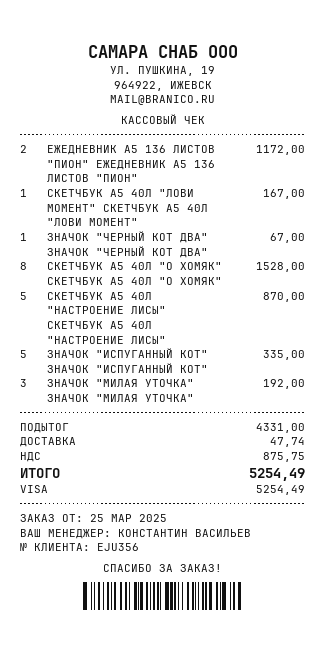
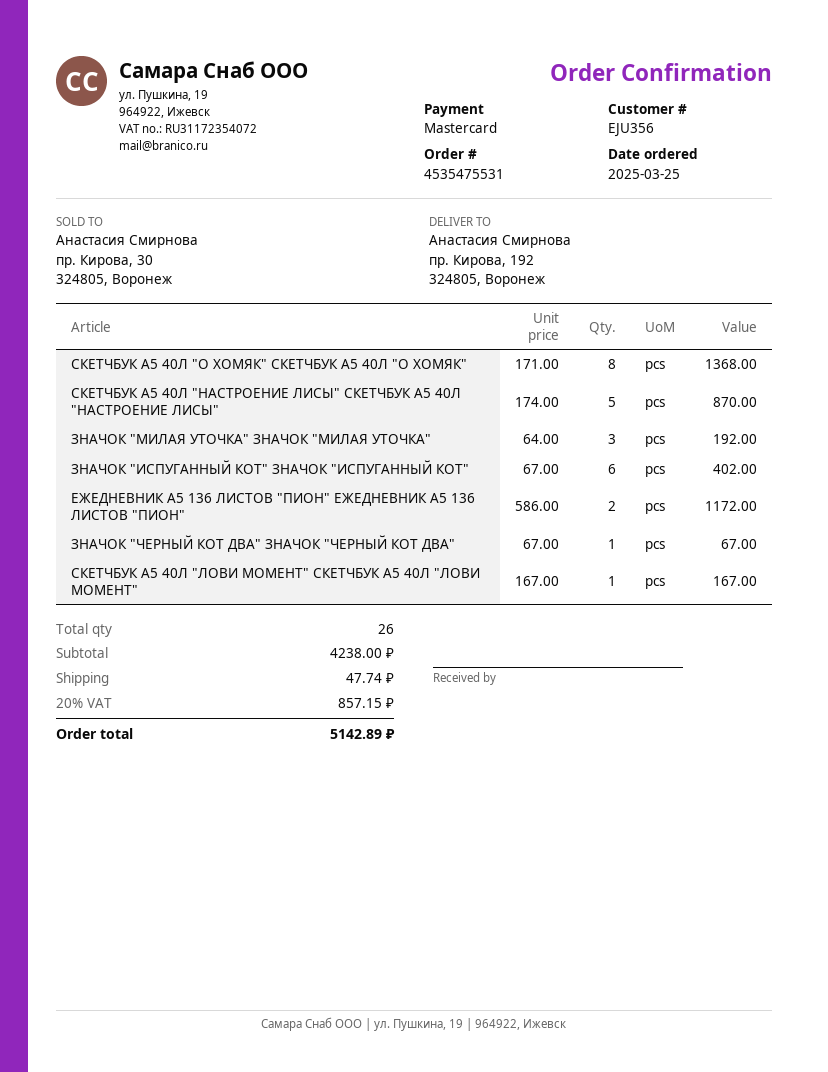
payment method: Visa -> Mastercard
СКЕТЧБУК А5 40Л "О ХОМЯК" СКЕТЧБУК А5 40Л "О ХОМЯК": 8 for 1528.00 -> 8 for 1368.00
ЗНАЧОК "ИСПУГАННЫЙ КОТ" ЗНАЧОК "ИСПУГАННЫЙ КОТ": 5 for 335.00 -> 6 for 402.00
subtotal: 4331.00 -> 4238.00
tax: 875.75 -> 857.15
total: 5254.49 -> 5142.89

